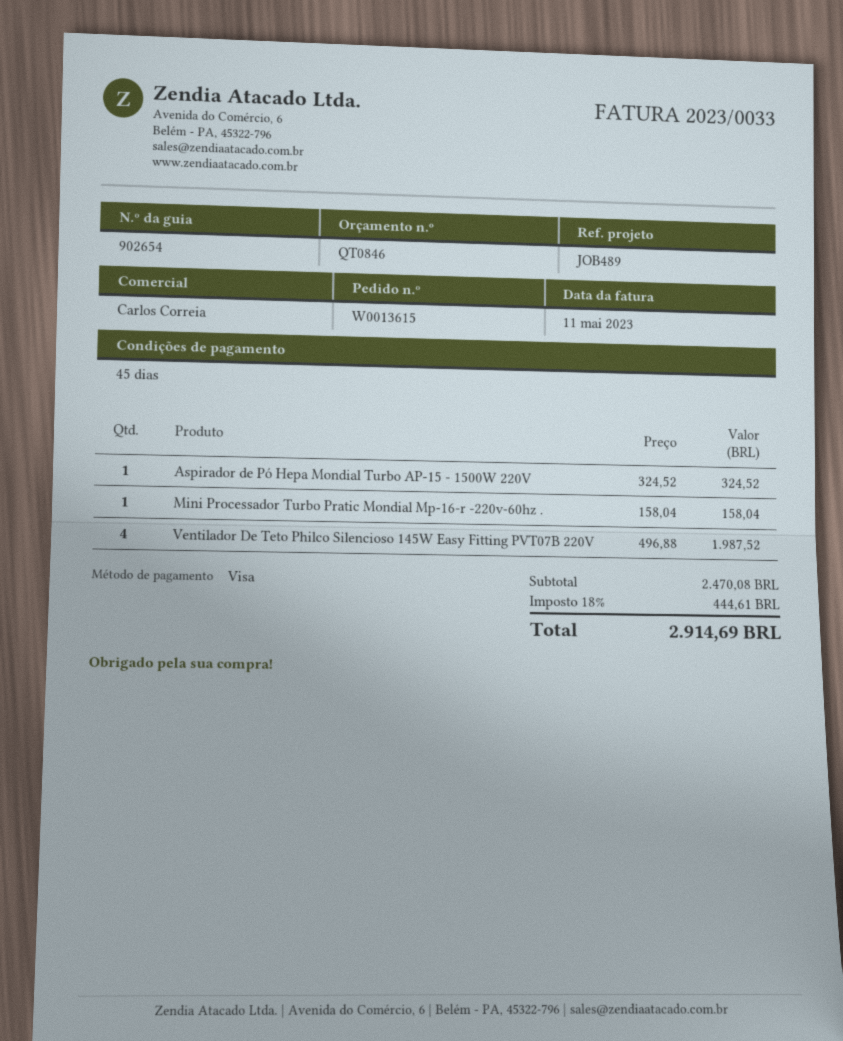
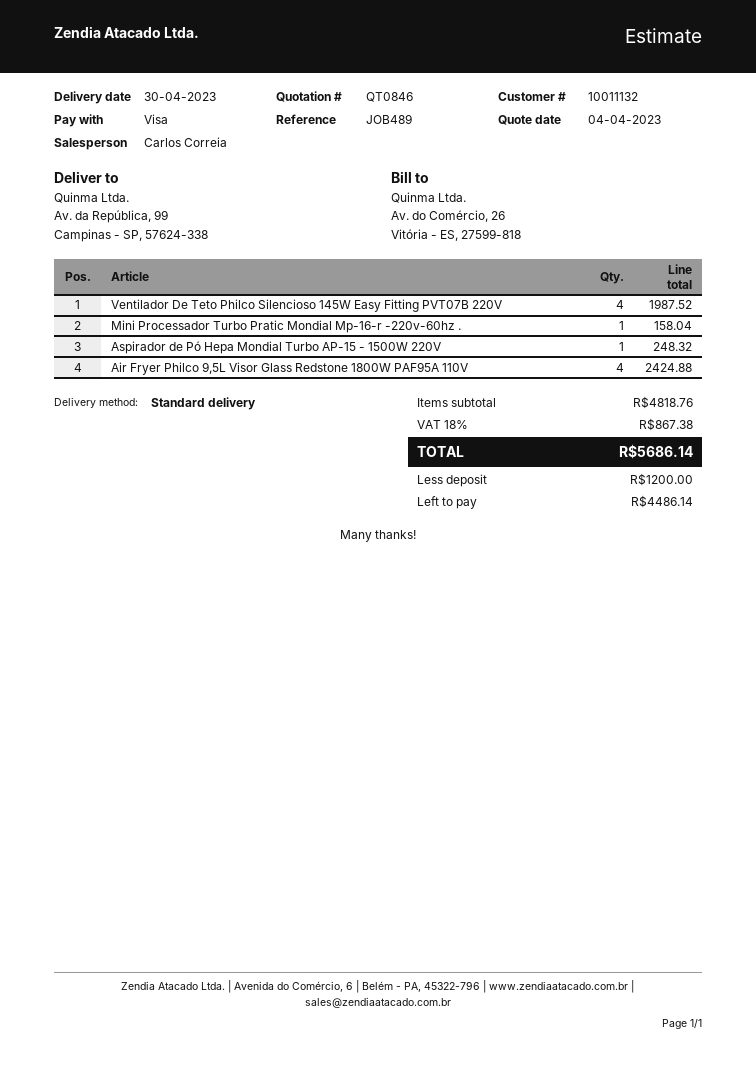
Aspirador de Pó Hepa Mondial Turbo AP-15 - 1500W 220V: 1 for 324.52 -> 1 for 248.32
Air Fryer Philco 9,5L Visor Glass Redstone 1800W PAF95A 110V: none -> 4 for 2424.88
subtotal: 2470.08 -> 4818.76
tax: 18% = 444.61 -> 18% = 867.38
total: 2914.69 -> 5686.14

